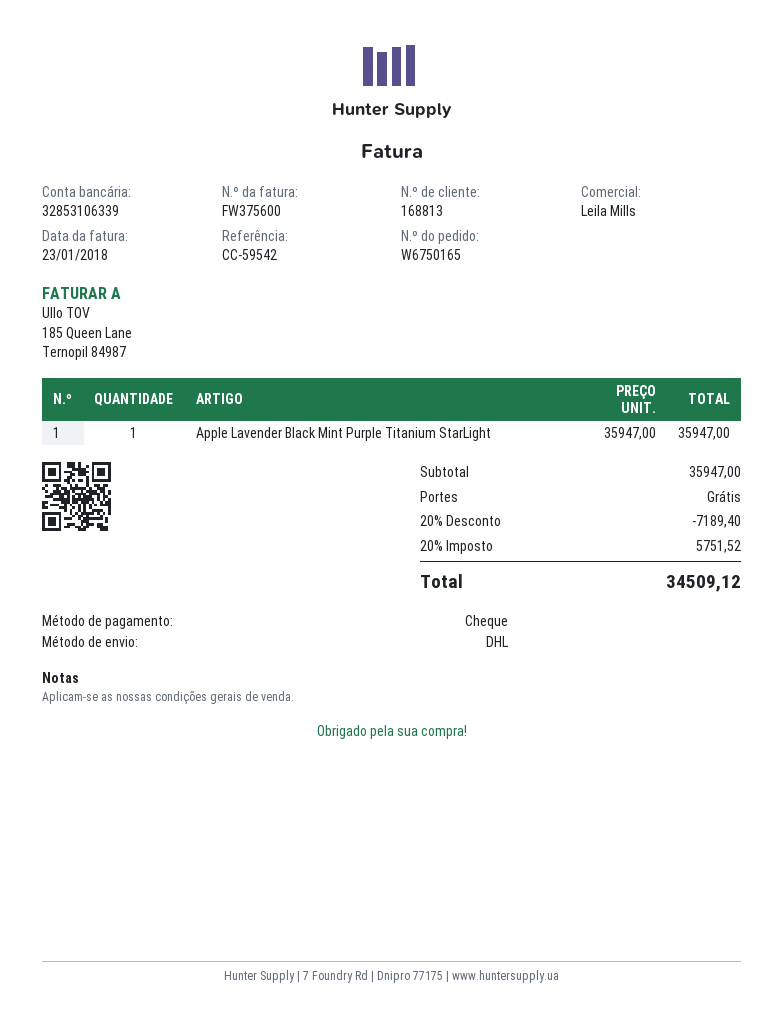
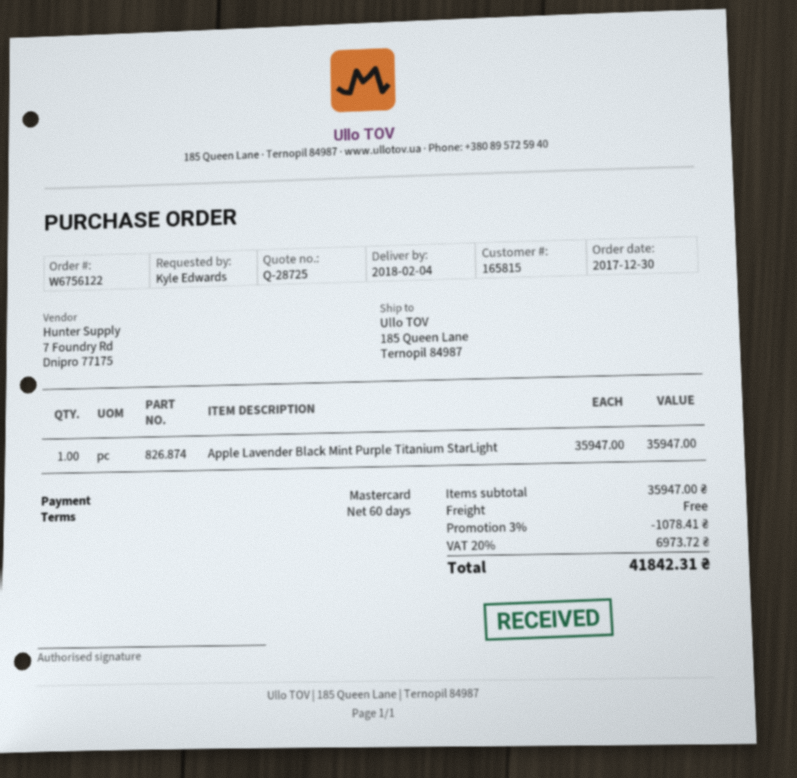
order number: W6750165 -> W6756122
customer number: 168813 -> 165815
payment method: cheque -> Mastercard
discount: 20% = 7189.40 -> 3% = 1078.41
tax: 20% = 5751.52 -> 20% = 6973.72
total: 34509.12 -> 41842.31

